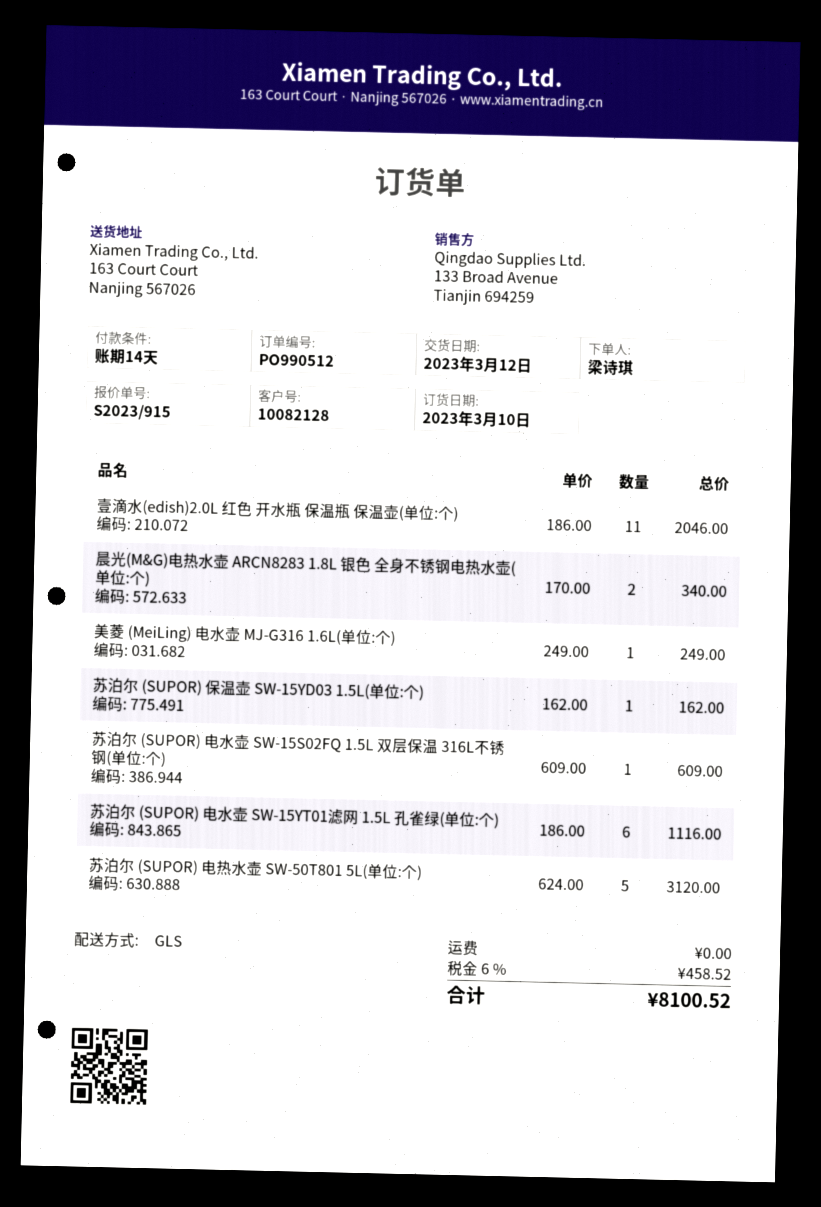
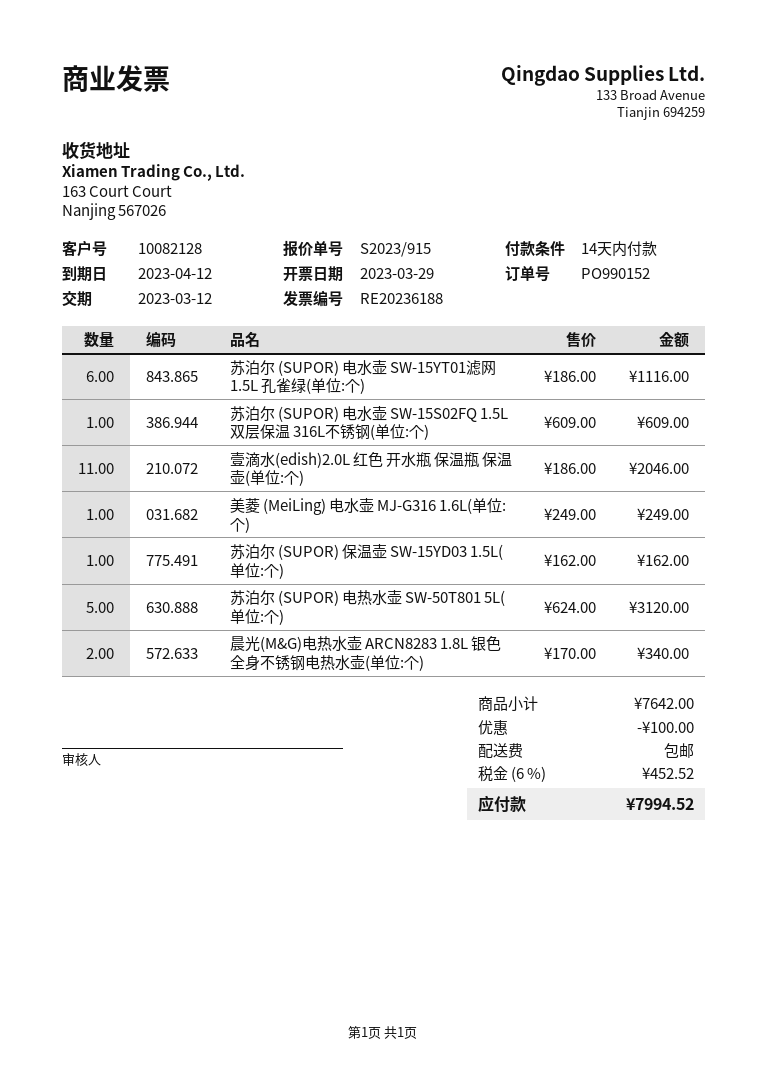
order number: PO990512 -> PO990152
discount: none -> 100.00
tax: 6% = 458.52 -> 6% = 452.52
total: 8100.52 -> 7994.52

